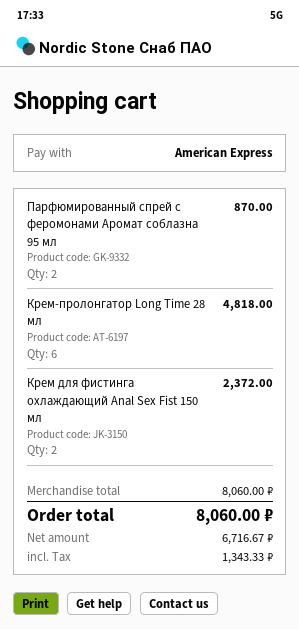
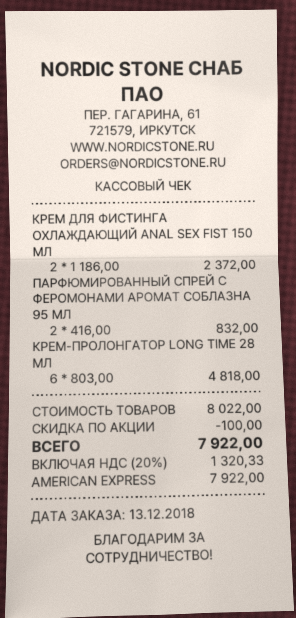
Парфюмированный спрей с феромонами Аромат соблазна 95 мл: 2 for 870.00 -> 2 for 832.00
subtotal: 8060.00 -> 8022.00
discount: none -> 100.00
tax: 1343.33 -> 1320.33
total: 8060.00 -> 7922.00

